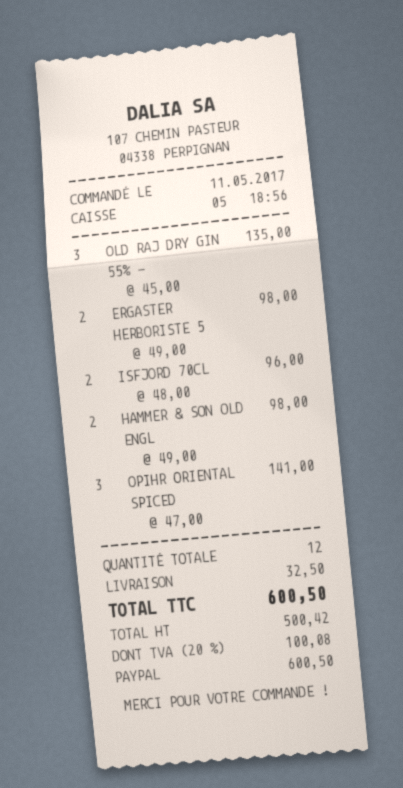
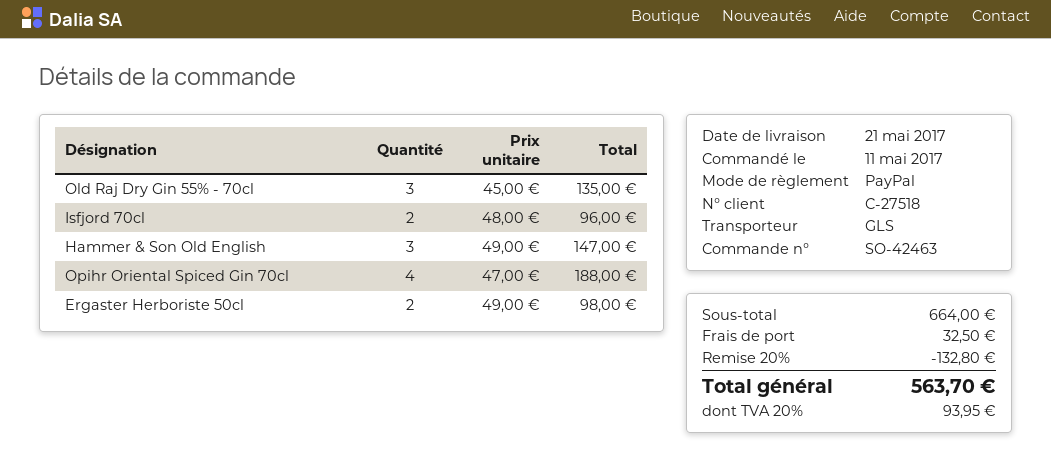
HAMMER & SON OLD ENGL: 2 x 49.00 = 98.00 -> 3 x 49.00 = 147.00
OPIHR ORIENTAL SPICED: 3 x 47.00 = 141.00 -> 4 x 47.00 = 188.00
discount: none -> 20% = 132.80
tax: 20% = 100.08 -> 20% = 93.95
total: 600.50 -> 563.70

